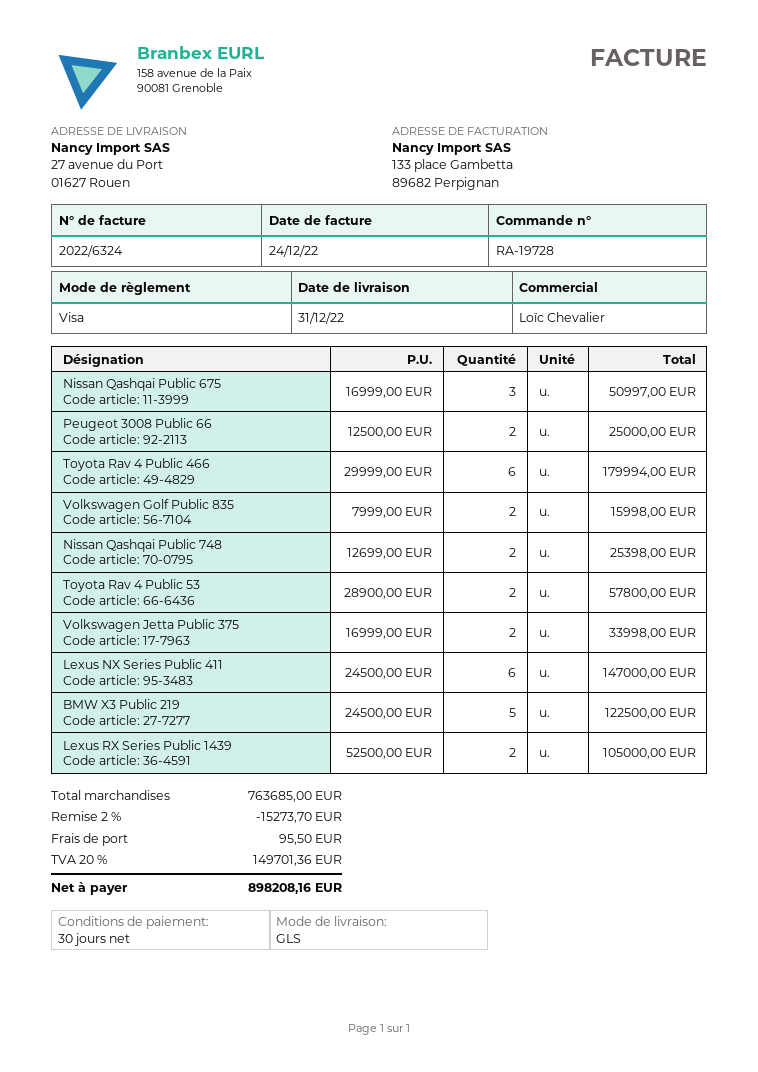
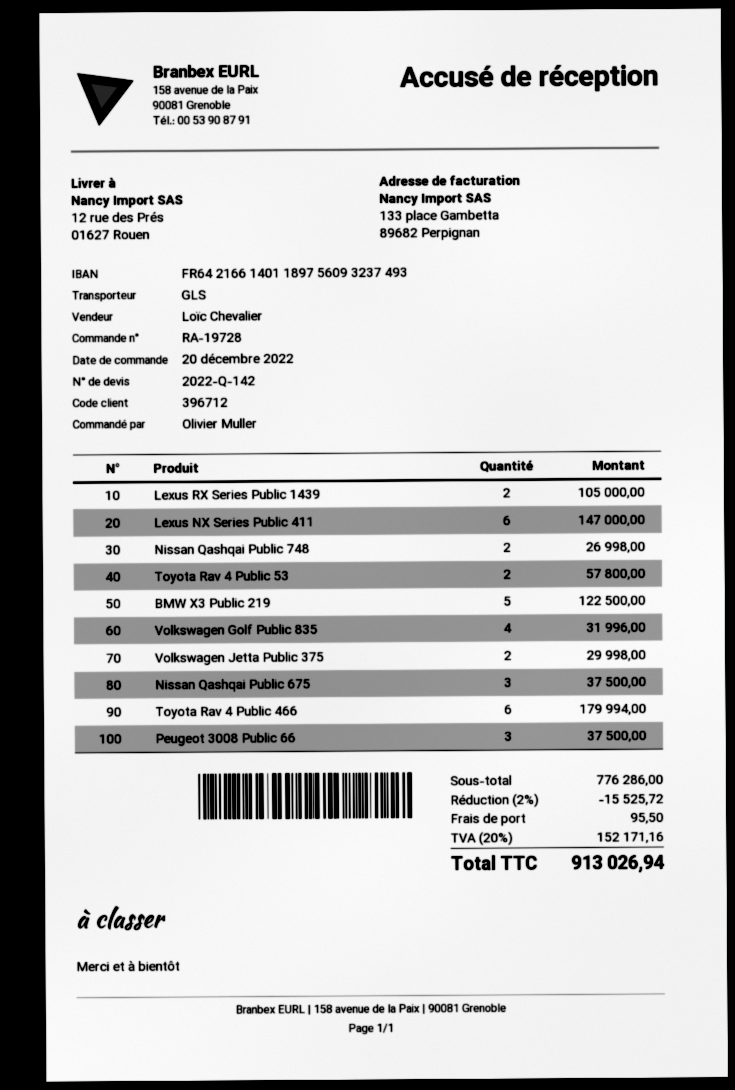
ship to: 27 avenue du Port, 01627 Rouen -> 12 rue des Prés, 01627 Rouen
Nissan Qashqai Public 675: 3 for 50997.00 -> 3 for 37500.00
Peugeot 3008 Public 66: 2 for 25000.00 -> 3 for 37500.00
Volkswagen Golf Public 835: 2 for 15998.00 -> 4 for 31996.00
Nissan Qashqai Public 748: 2 for 25398.00 -> 2 for 26998.00
Volkswagen Jetta Public 375: 2 for 33998.00 -> 2 for 29998.00
subtotal: 763685.00 -> 776286.00
discount: 2% = 15273.70 -> 2% = 15525.72
tax: 20% = 149701.36 -> 20% = 152171.16
total: 898208.16 -> 913026.94

